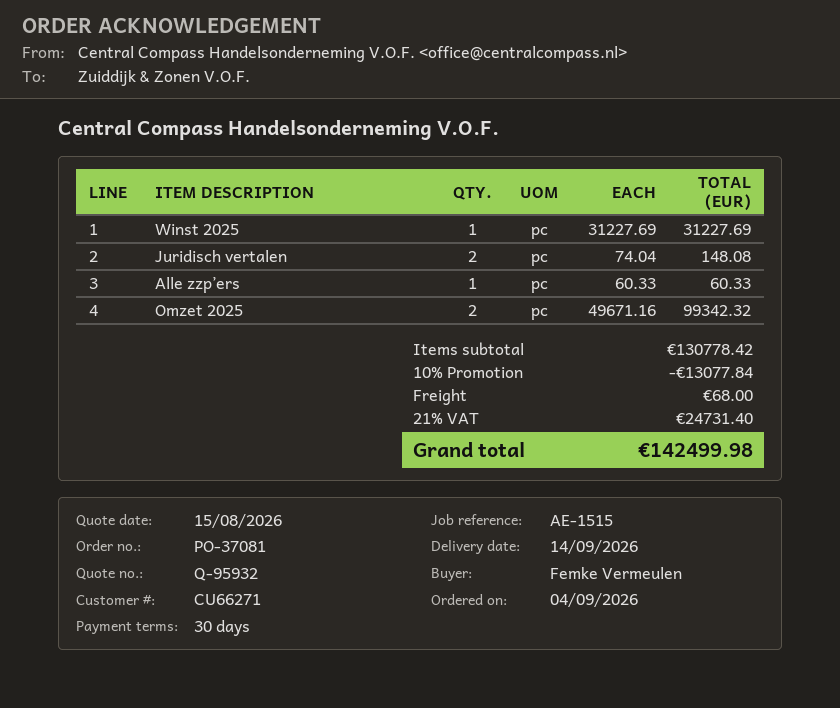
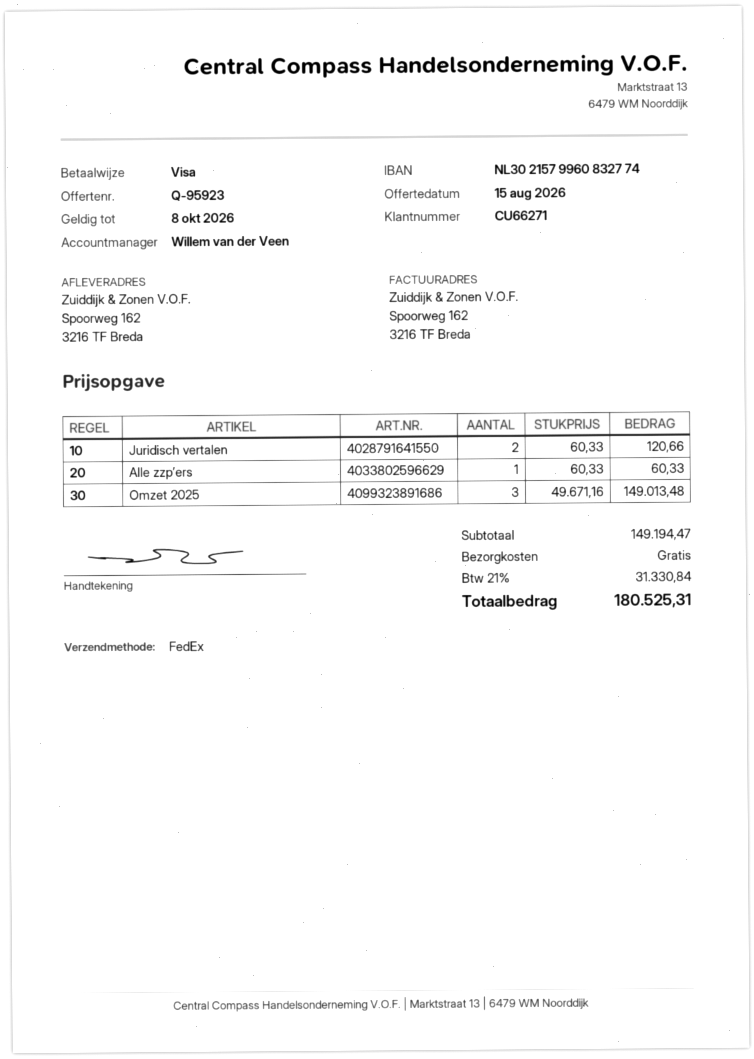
quote number: Q-95932 -> Q-95923
Winst 2025: 1 x 31227.69 = 31227.69 -> none
Juridisch vertalen: 2 x 74.04 = 148.08 -> 2 x 60.33 = 120.66
Omzet 2025: 2 x 49671.16 = 99342.32 -> 3 x 49671.16 = 149013.48
subtotal: 130778.42 -> 149194.47
discount: 10% = 13077.84 -> none
shipping: 68.00 -> 0.00
tax: 21% = 24731.40 -> 21% = 31330.84
total: 142499.98 -> 180525.31

